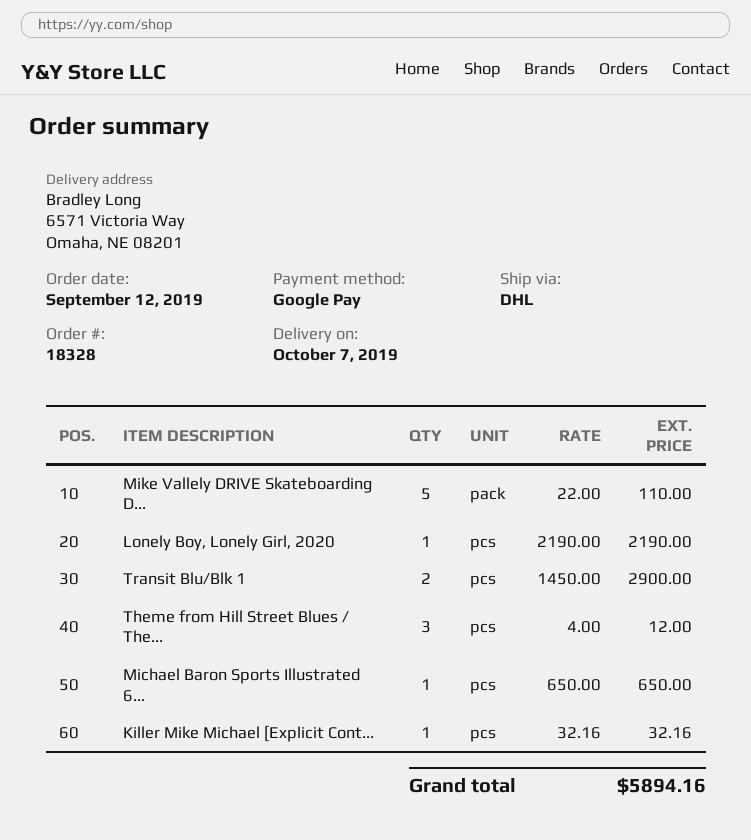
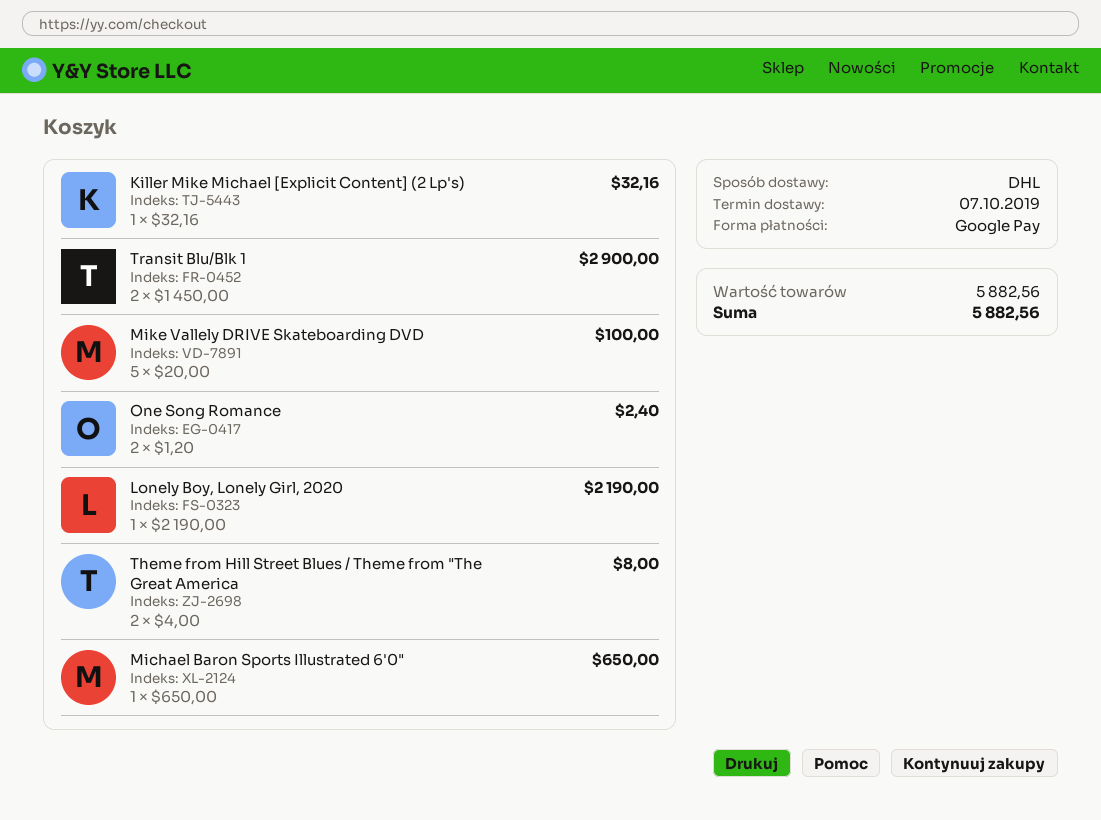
Mike Vallely DRIVE Skateboarding D...: 5 x 22.00 = 110.00 -> 5 x 20.00 = 100.00
Theme from Hill Street Blues / The...: 3 x 4.00 = 12.00 -> 2 x 4.00 = 8.00
One Song Romance: none -> 2 x 1.20 = 2.40
total: 5894.16 -> 5882.56

